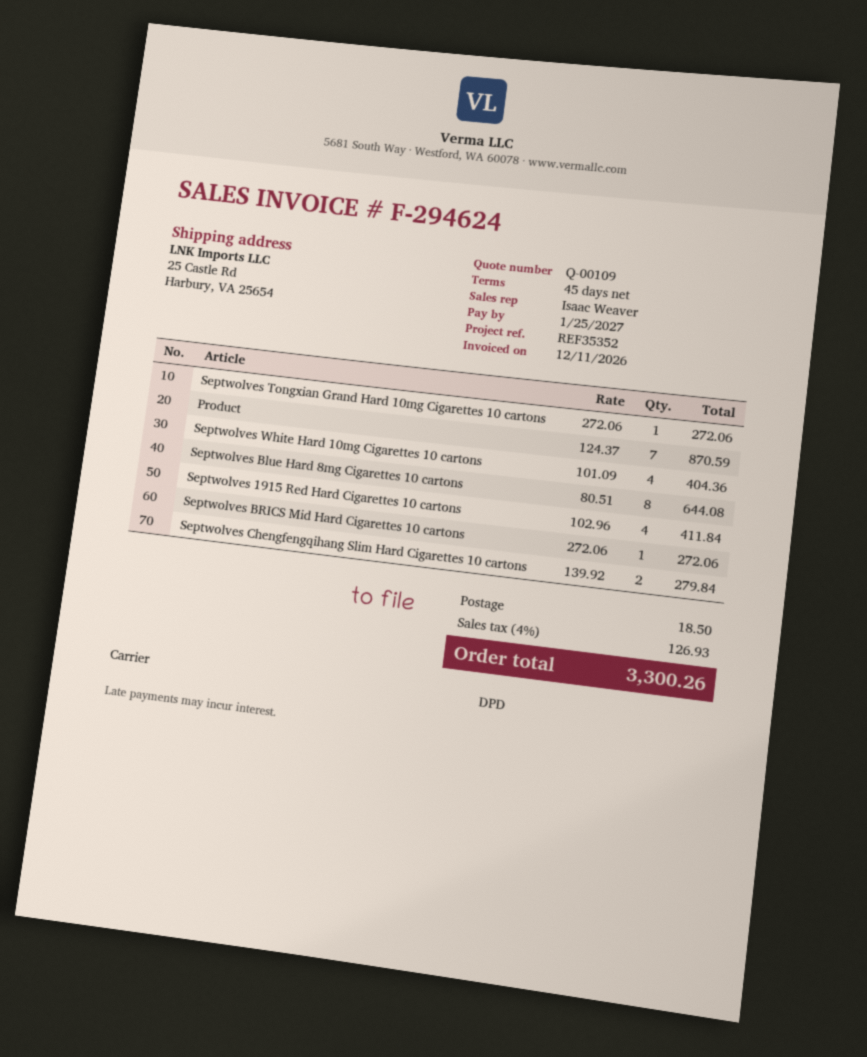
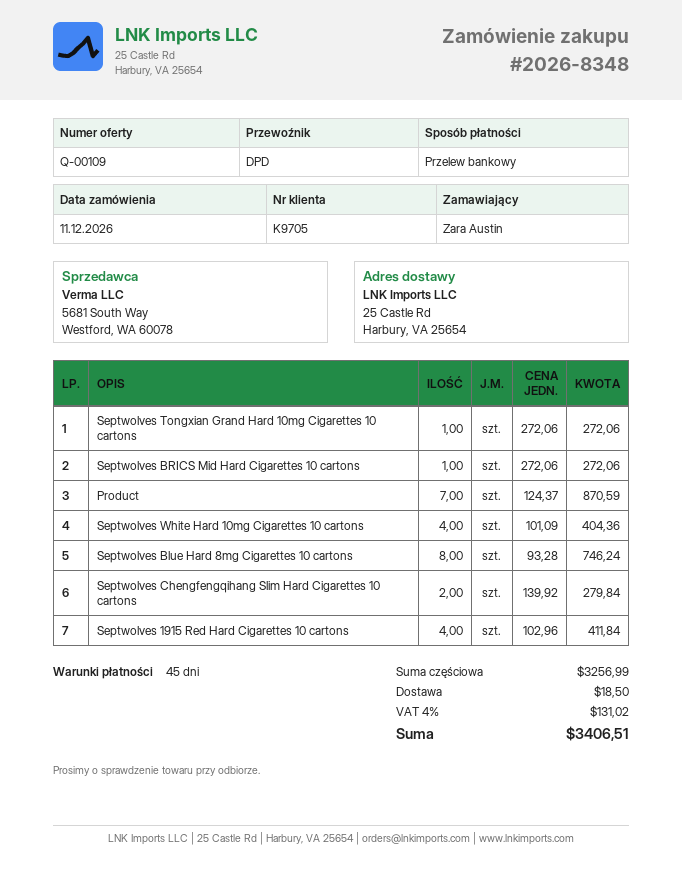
Septwolves Blue Hard 8mg Cigarettes 10 cartons: 8 x 80.51 = 644.08 -> 8 x 93.28 = 746.24
tax: 4% = 126.93 -> 4% = 131.02
total: 3300.26 -> 3406.51

